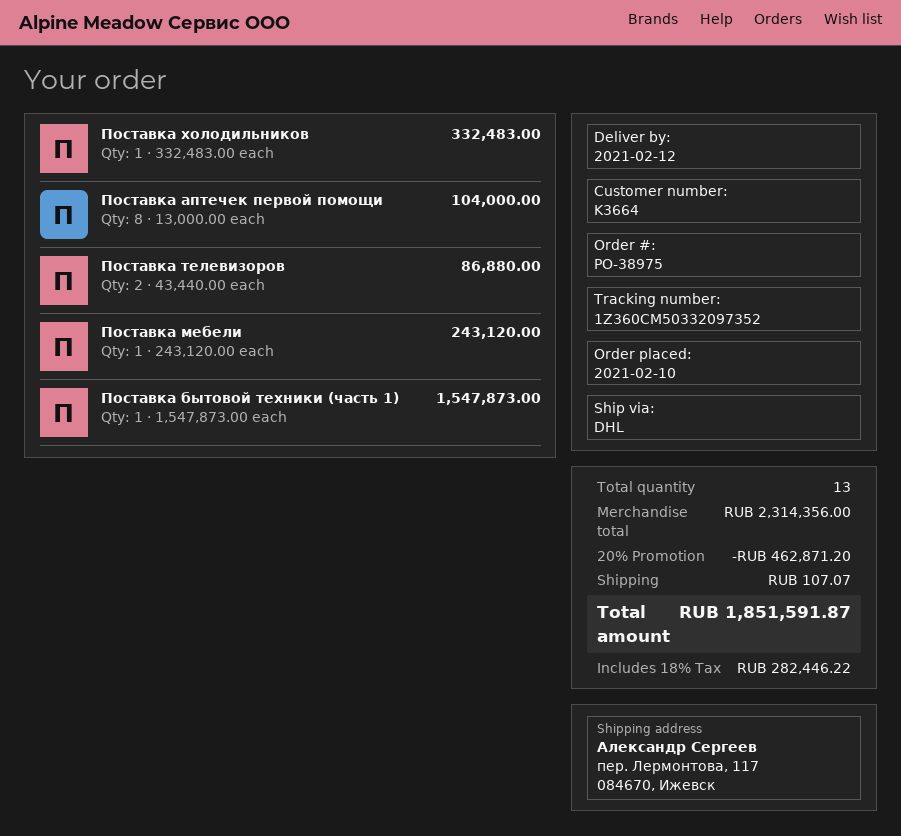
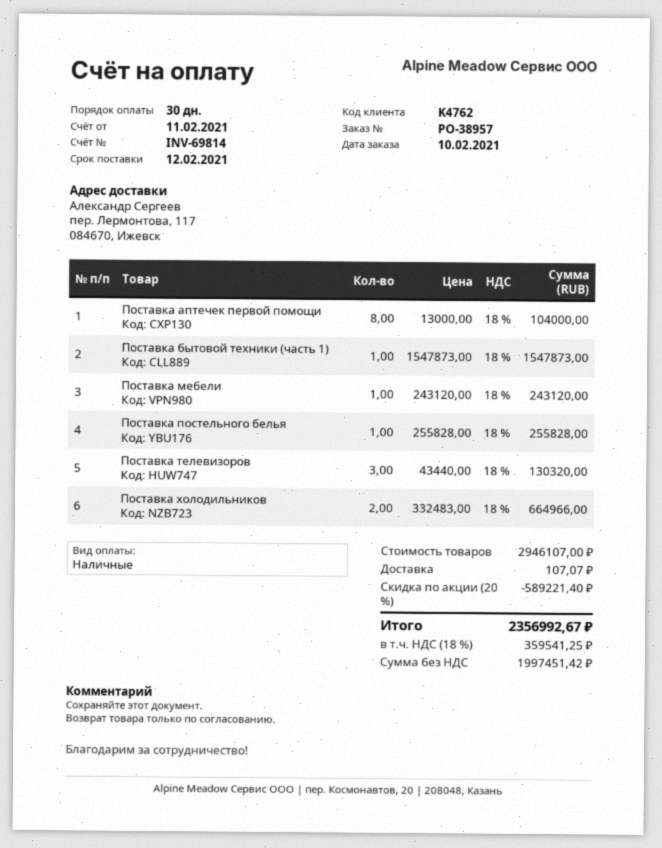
order number: PO-38975 -> PO-38957
customer number: K3664 -> K4762
Поставка холодильников: 1 x 332483.00 = 332483.00 -> 2 x 332483.00 = 664966.00
Поставка телевизоров: 2 x 43440.00 = 86880.00 -> 3 x 43440.00 = 130320.00
Поставка постельного белья: none -> 1 x 255828.00 = 255828.00
subtotal: 2314356.00 -> 2946107.00
discount: 20% = 462871.20 -> 20% = 589221.40
tax: 18% = 282446.22 -> 18% = 359541.25
total: 1851591.87 -> 2356992.67

